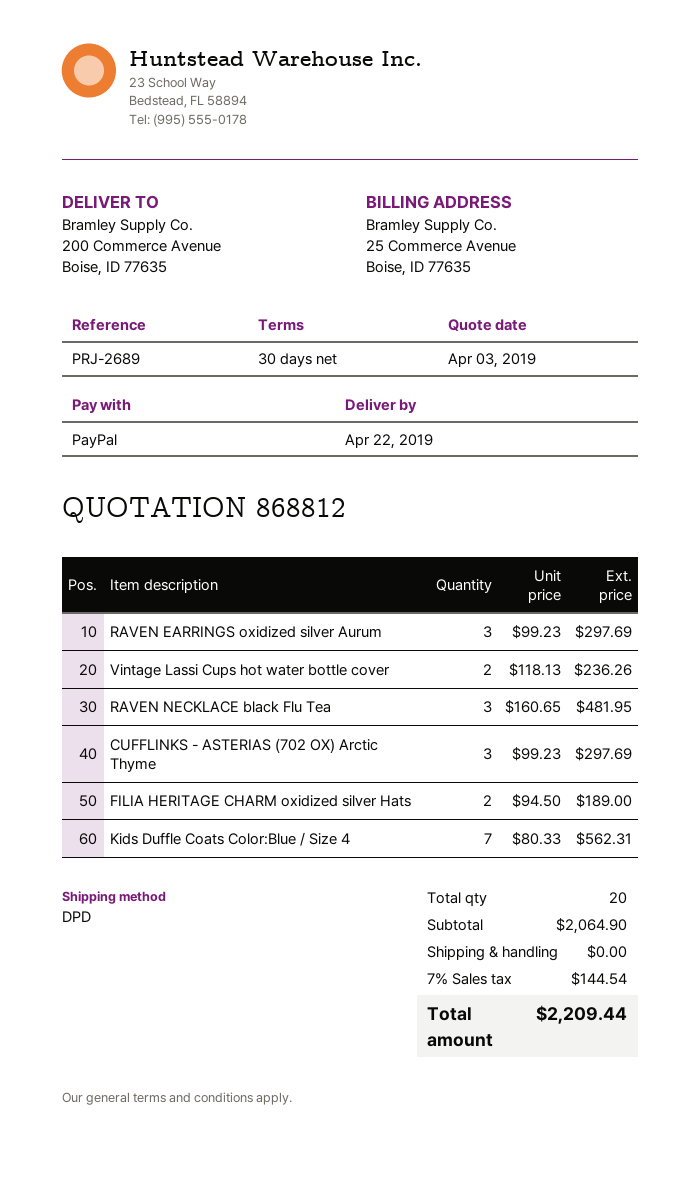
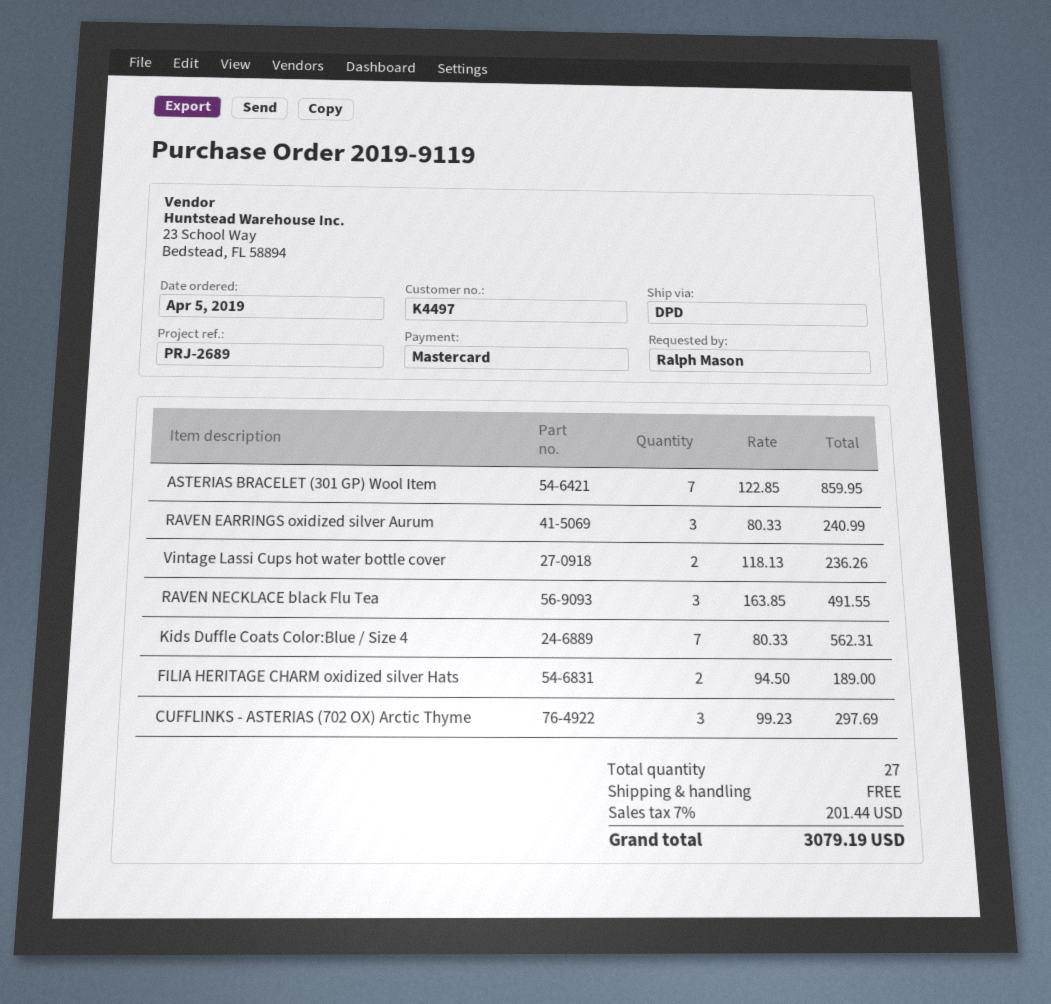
payment method: PayPal -> Mastercard
RAVEN EARRINGS oxidized silver Aurum: 3 x 99.23 = 297.69 -> 3 x 80.33 = 240.99
RAVEN NECKLACE black Flu Tea: 3 x 160.65 = 481.95 -> 3 x 163.85 = 491.55
ASTERIAS BRACELET (301 GP) Wool Item: none -> 7 x 122.85 = 859.95
total quantity: 20 -> 27
tax: 7% = 144.54 -> 7% = 201.44
total: 2209.44 -> 3079.19

